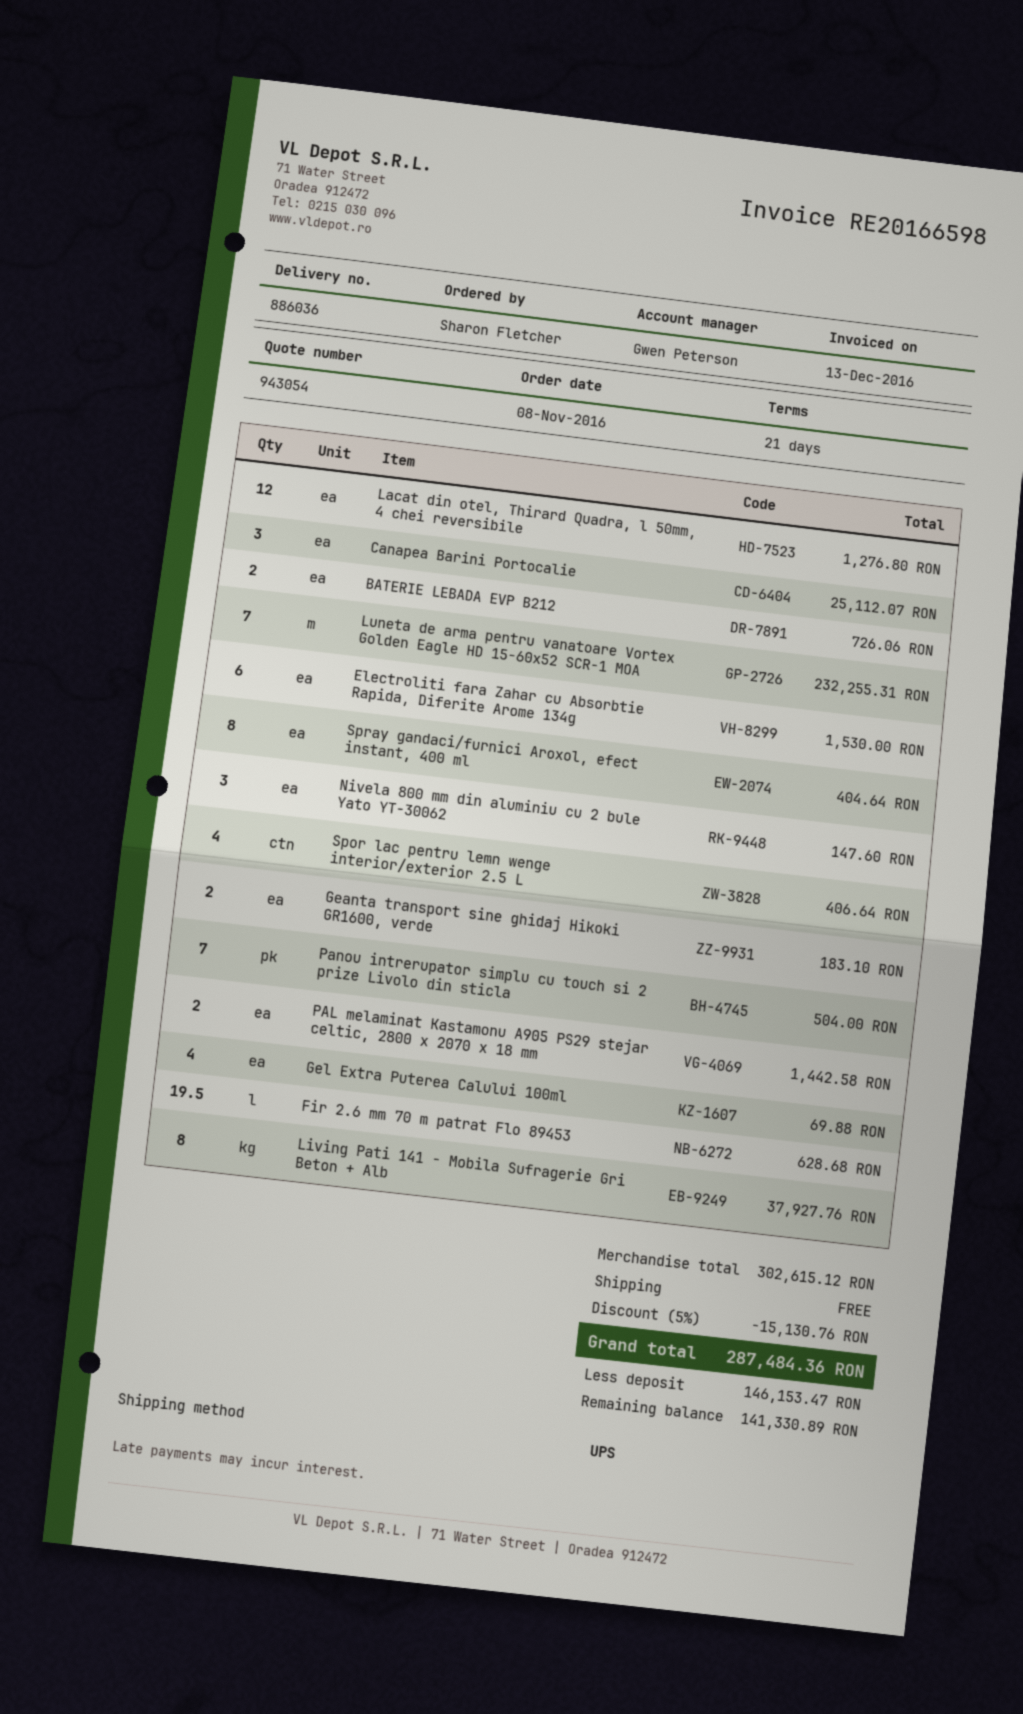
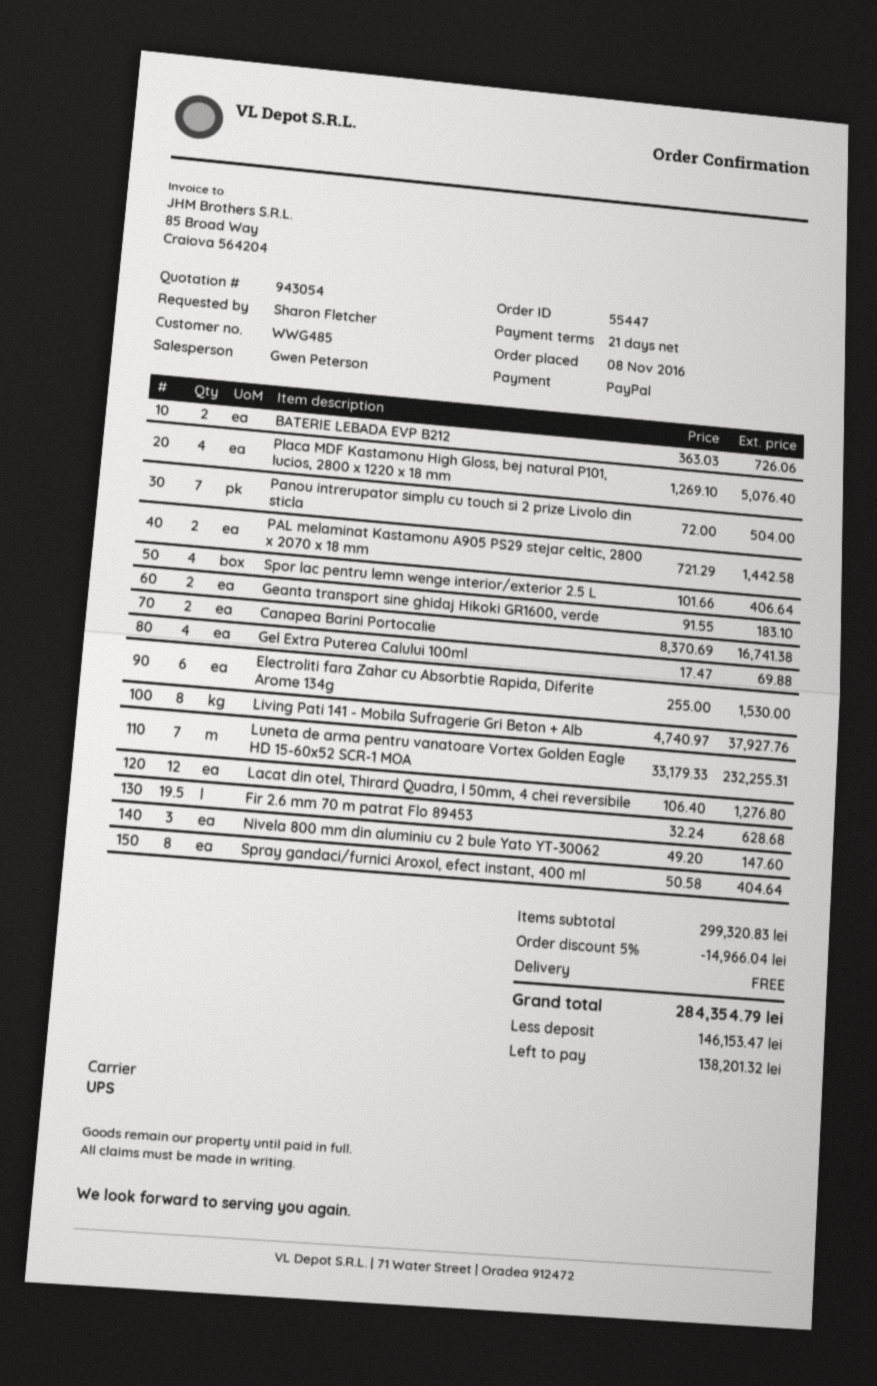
Canapea Barini Portocalie: 3 for 25112.07 -> 2 for 16741.38
Placa MDF Kastamonu High Gloss, bej natural P101, lucios, 2800 x 1220 x 18 mm: none -> 4 for 5076.40
subtotal: 302615.12 -> 299320.83
discount: 5% = 15130.76 -> 5% = 14966.04
total: 287484.36 -> 284354.79
balance: 141330.89 -> 138201.32

